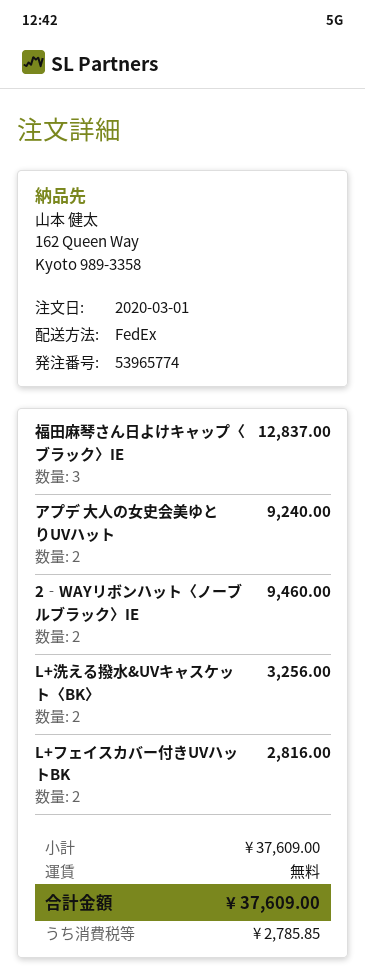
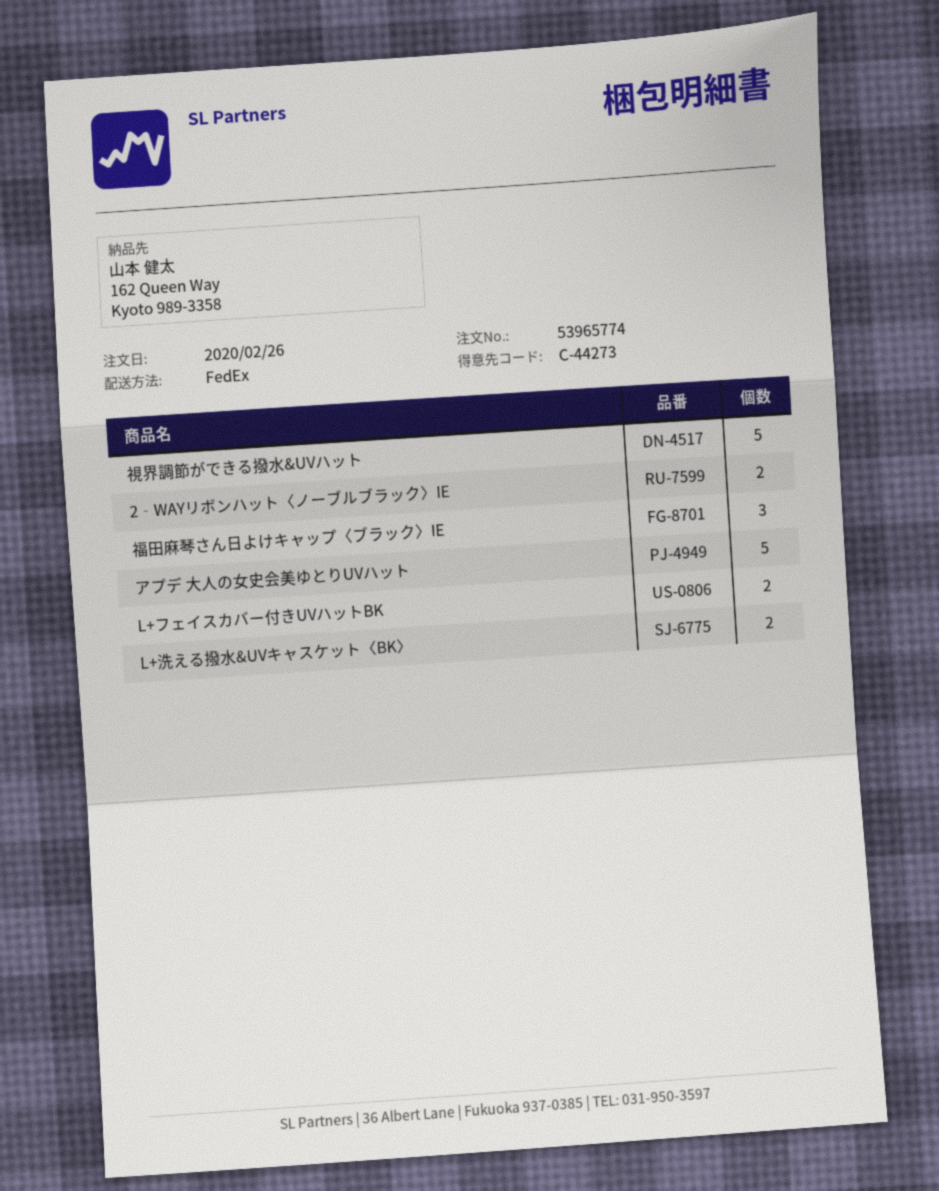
order date: 2020-03-01 -> 2020-02-26
アプデ 大人の女史会美ゆとりUVハット: 2 -> 5
視界調節ができる撥水&UVハット: none -> 5

